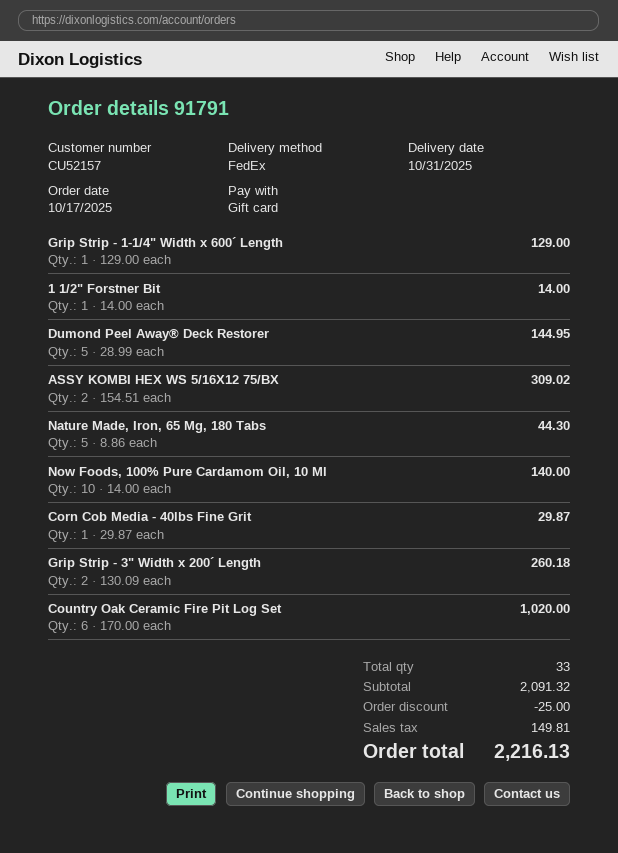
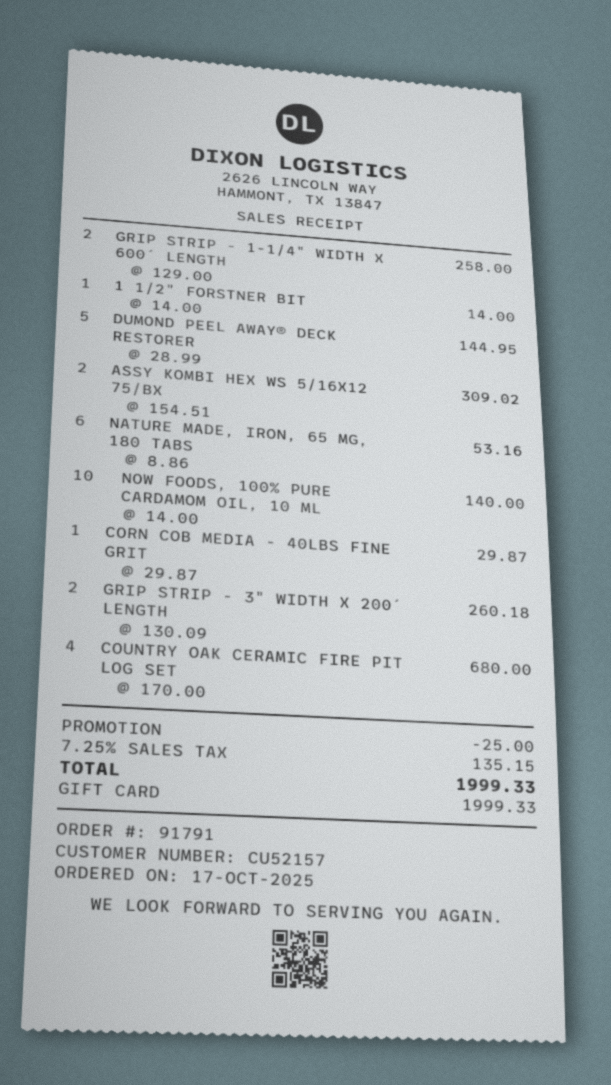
Grip Strip - 1-1/4" Width x 600´ Length: 1 x 129.00 = 129.00 -> 2 x 129.00 = 258.00
Nature Made, Iron, 65 Mg, 180 Tabs: 5 x 8.86 = 44.30 -> 6 x 8.86 = 53.16
Country Oak Ceramic Fire Pit Log Set: 6 x 170.00 = 1020.00 -> 4 x 170.00 = 680.00
tax: 149.81 -> 135.15
total: 2216.13 -> 1999.33

